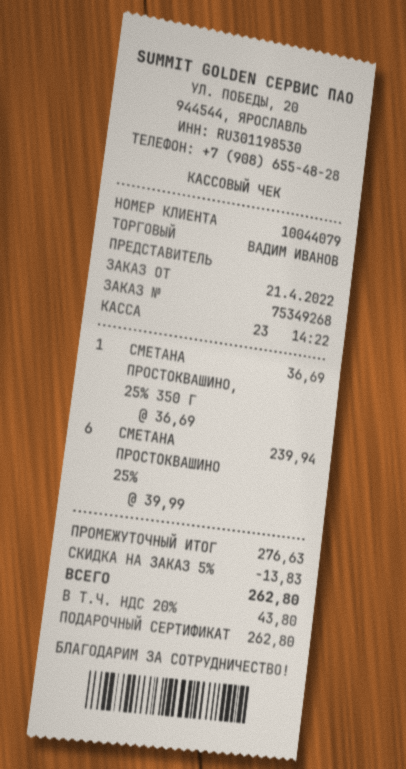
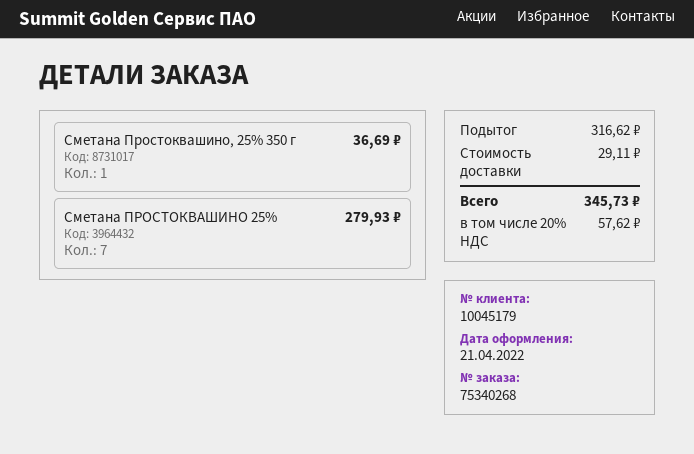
order number: 75349268 -> 75340268
customer number: 10044079 -> 10045179
СМЕТАНА ПРОСТОКВАШИНО 25%: 6 for 239.94 -> 7 for 279.93
subtotal: 276.63 -> 316.62
discount: 5% = 13.83 -> none
shipping: none -> 29.11
tax: 20% = 43.80 -> 20% = 57.62
total: 262.80 -> 345.73

